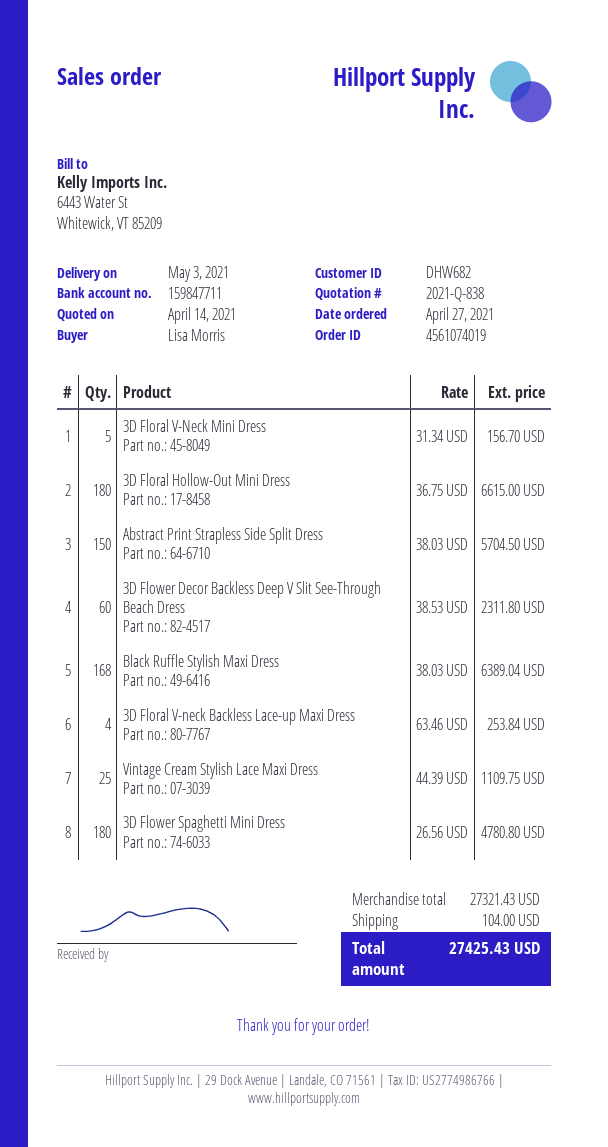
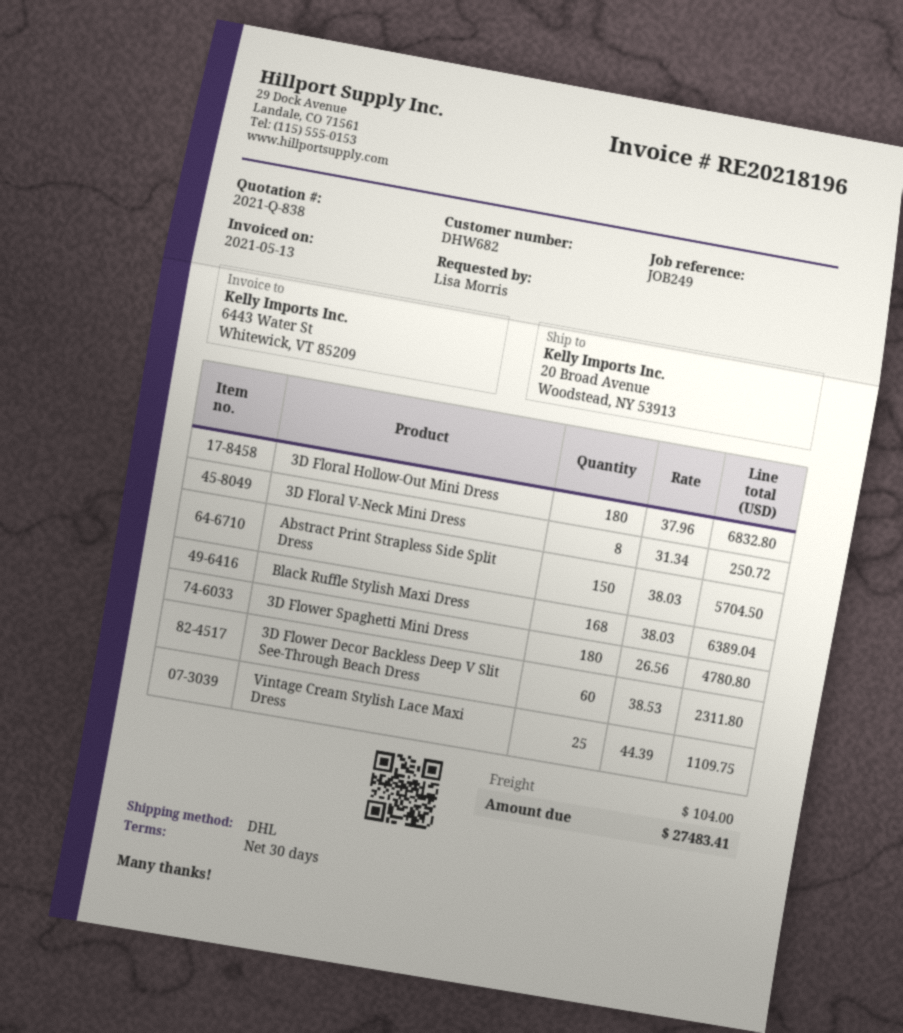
3D Floral V-Neck Mini Dress: 5 x 31.34 = 156.70 -> 8 x 31.34 = 250.72
3D Floral Hollow-Out Mini Dress: 180 x 36.75 = 6615.00 -> 180 x 37.96 = 6832.80
3D Floral V-neck Backless Lace-up Maxi Dress: 4 x 63.46 = 253.84 -> none
total: 27425.43 -> 27483.41

